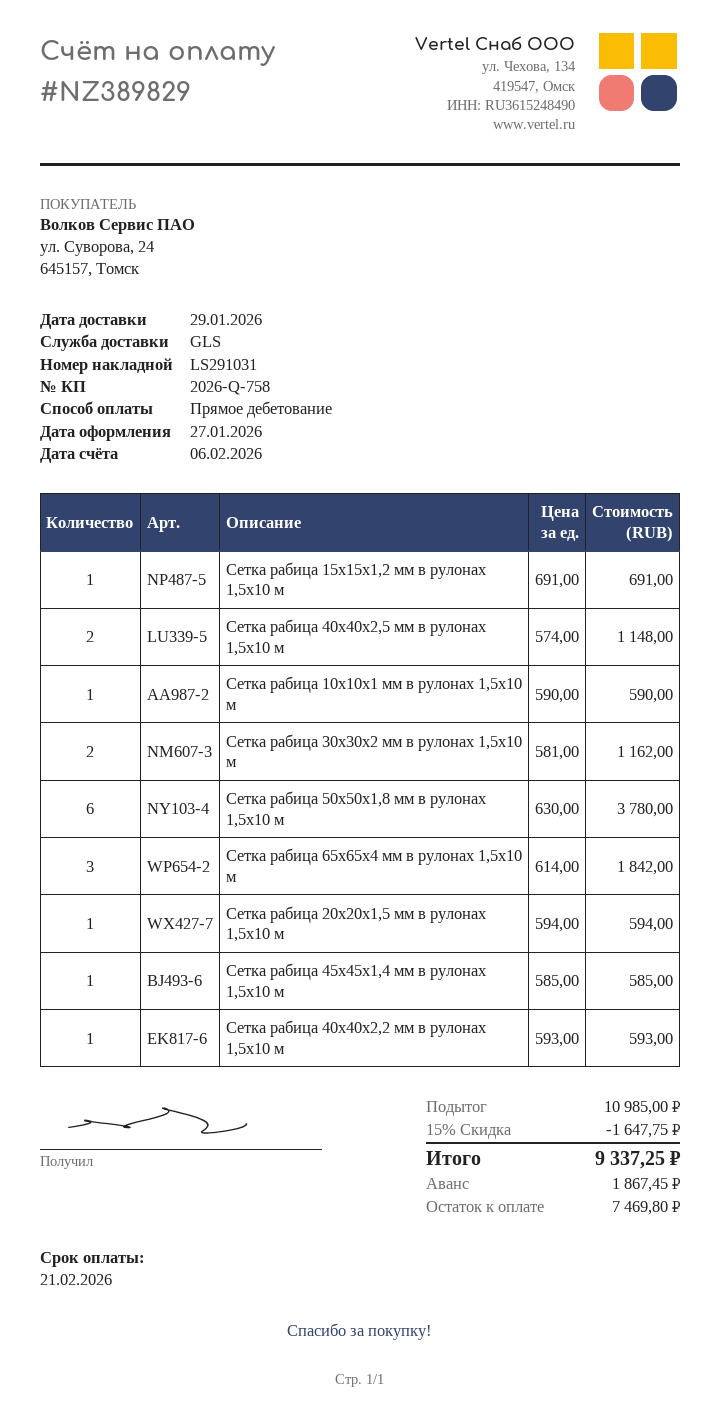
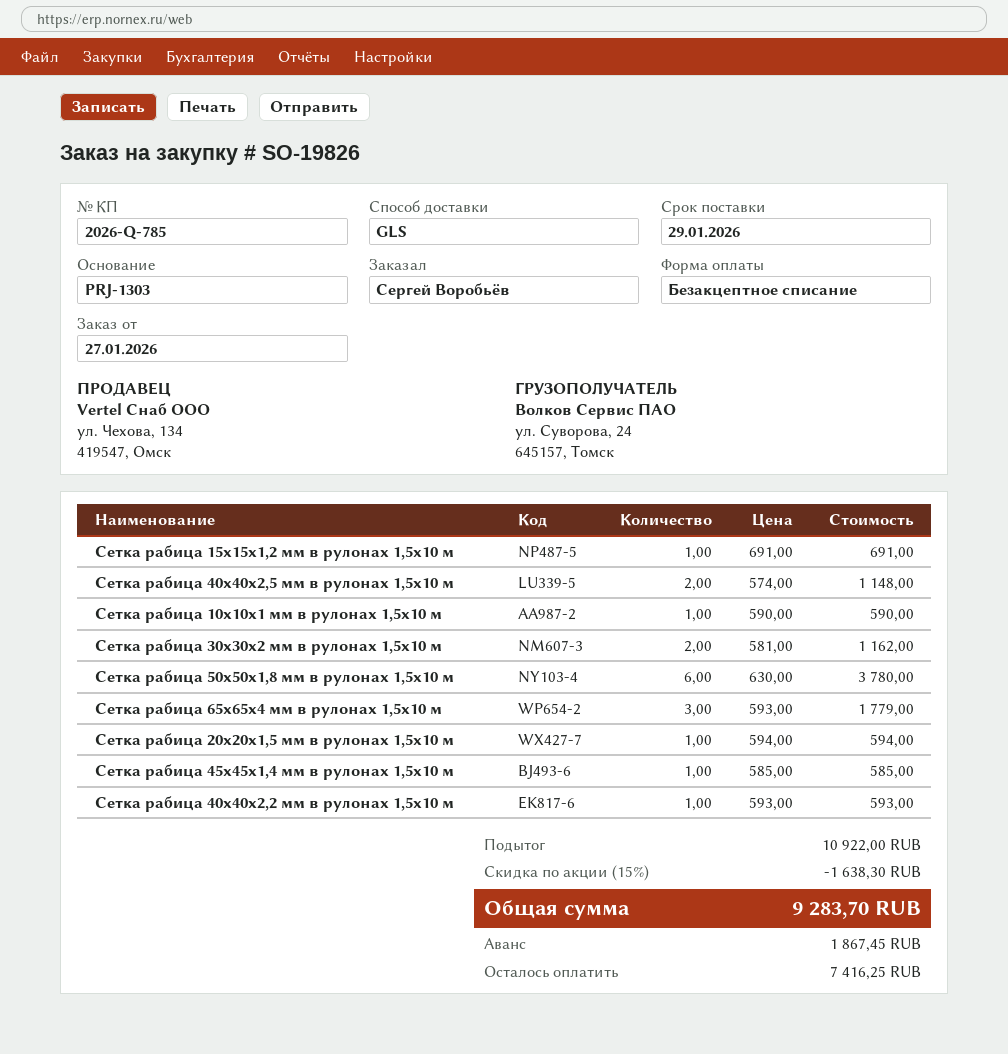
quote number: 2026-Q-758 -> 2026-Q-785
Сетка рабица 65х65х4 мм в рулонах 1,5х10 м: 3 x 614.00 = 1842.00 -> 3 x 593.00 = 1779.00
subtotal: 10985.00 -> 10922.00
discount: 15% = 1647.75 -> 15% = 1638.30
total: 9337.25 -> 9283.70
balance: 7469.80 -> 7416.25

